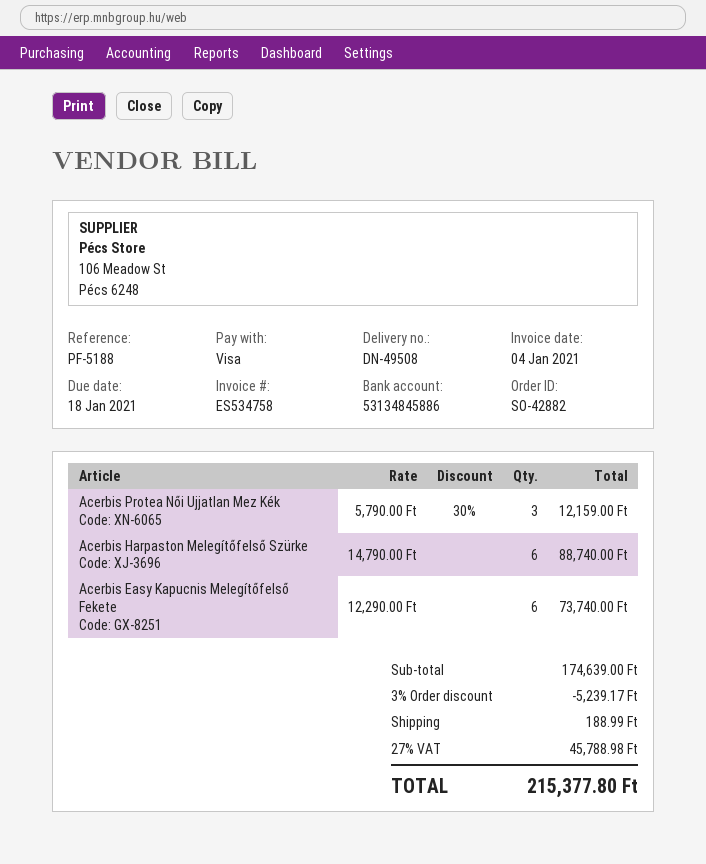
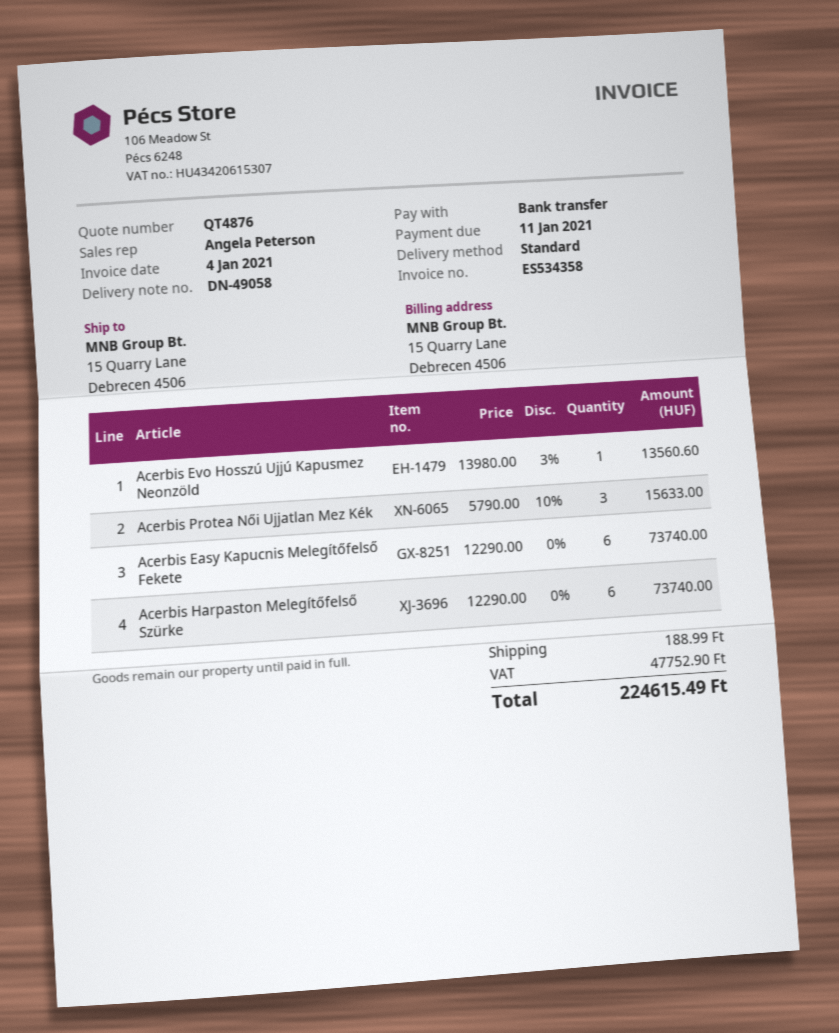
delivery note number: DN-49508 -> DN-49058
invoice number: ES534758 -> ES534358
due date: 2021-01-18 -> 2021-01-11
payment method: Visa -> bank transfer
Acerbis Protea Női Ujjatlan Mez Kék: 3 x 5790.00 - 30% = 12159.00 -> 3 x 5790.00 - 10% = 15633.00
Acerbis Harpaston Melegítőfelső Szürke: 6 x 14790.00 = 88740.00 -> 6 x 12290.00 = 73740.00
Acerbis Evo Hosszú Ujjú Kapusmez Neonzöld: none -> 1 x 13980.00 - 3% = 13560.60
discount: 3% = 5239.17 -> none
tax: 45788.98 -> 47752.90
total: 215377.80 -> 224615.49

